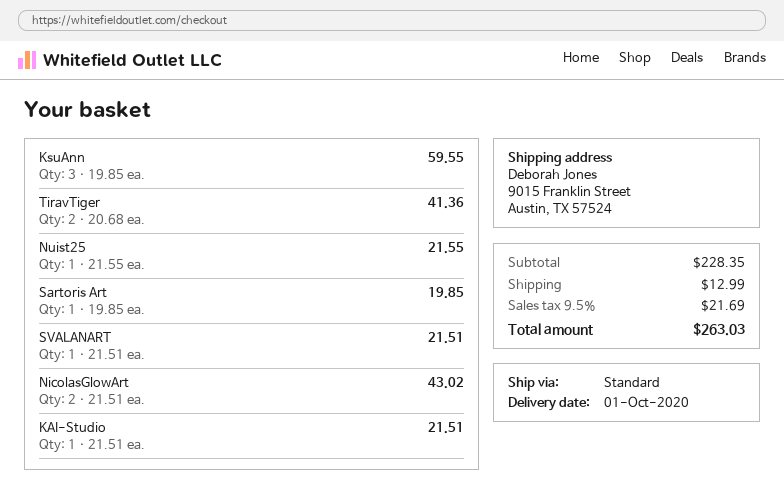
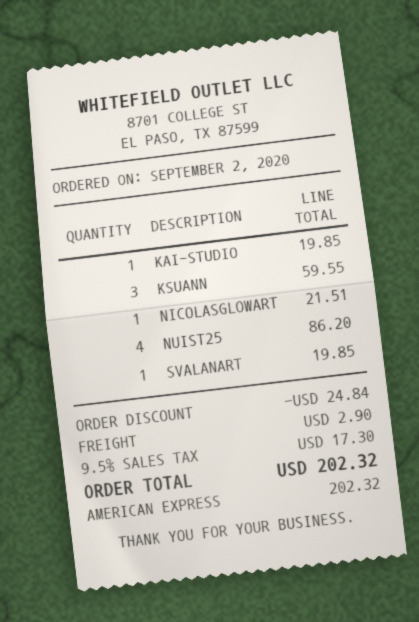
TiravTiger: 2 for 41.36 -> none
Nuist25: 1 for 21.55 -> 4 for 86.20
Sartoris Art: 1 for 19.85 -> none
SVALANART: 1 for 21.51 -> 1 for 19.85
NicolasGlowArt: 2 for 43.02 -> 1 for 21.51
KAI-Studio: 1 for 21.51 -> 1 for 19.85
discount: none -> 24.84
shipping: 12.99 -> 2.90
tax: 9.5% = 21.69 -> 9.5% = 17.30
total: 263.03 -> 202.32

